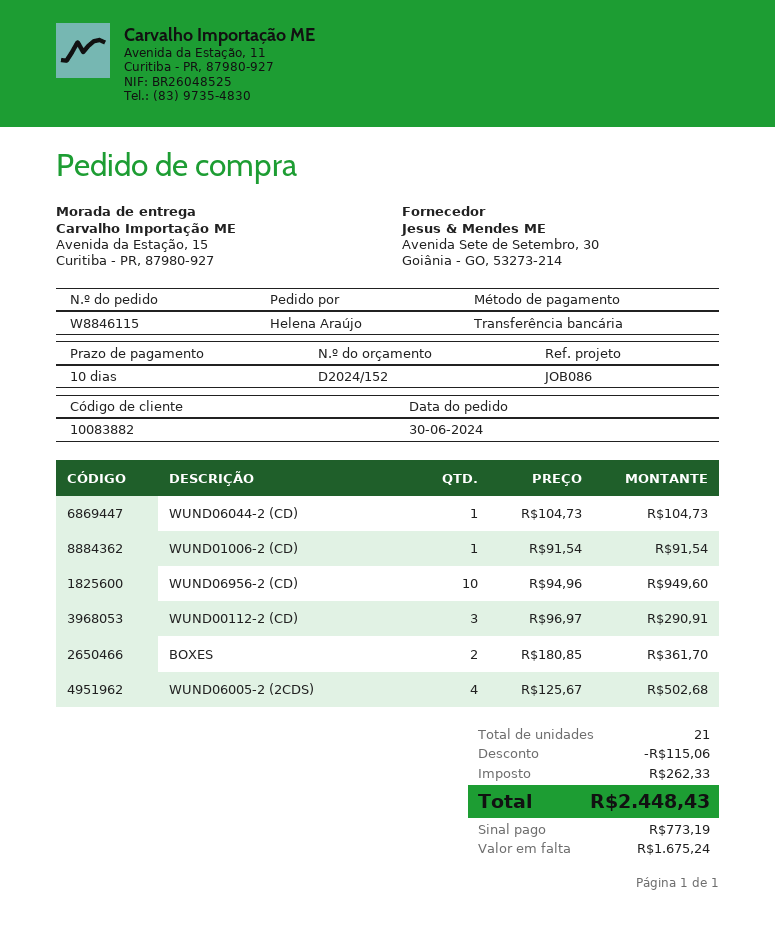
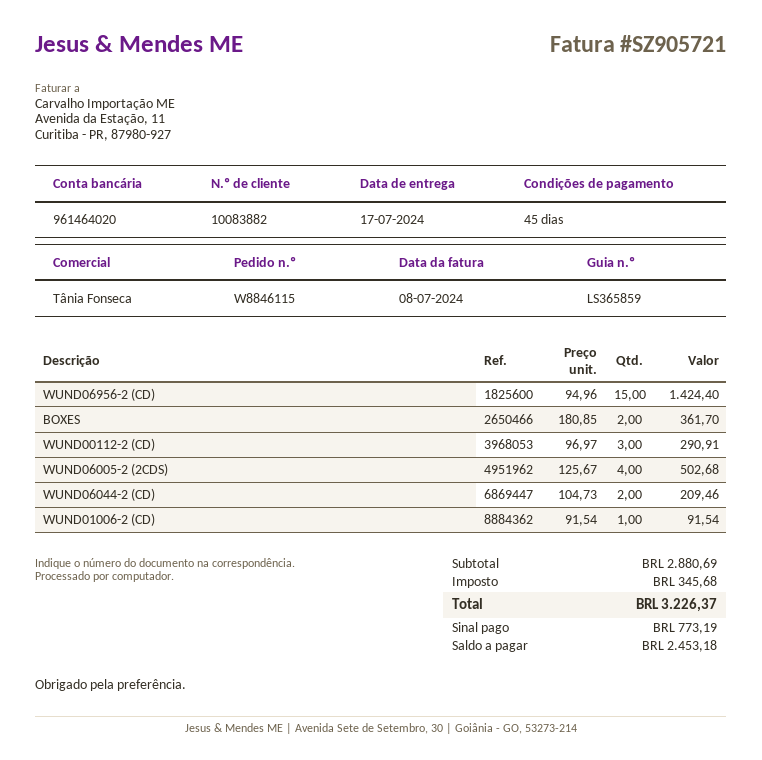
payment terms: 10 days -> 45 days
WUND06044-2 (CD): 1 x 104.73 = 104.73 -> 2 x 104.73 = 209.46
WUND06956-2 (CD): 10 x 94.96 = 949.60 -> 15 x 94.96 = 1424.40
discount: 115.06 -> none
tax: 262.33 -> 345.68
total: 2448.43 -> 3226.37
balance: 1675.24 -> 2453.18

